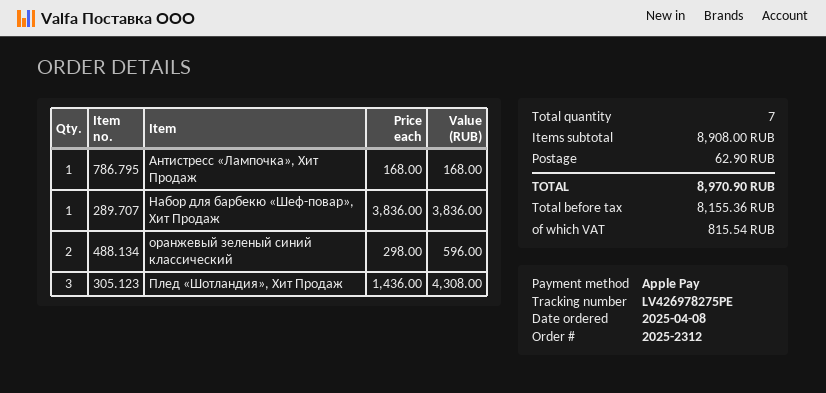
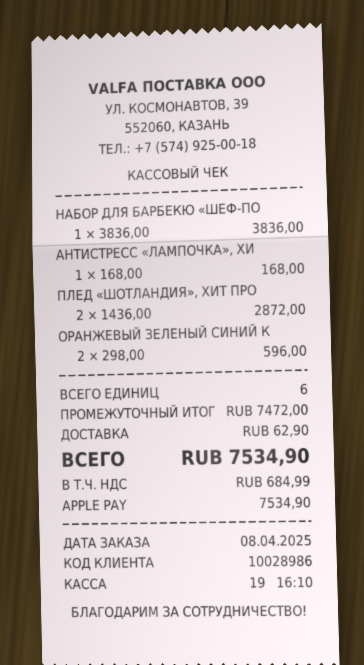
Плед «Шотландия», Хит Продаж: 3 x 1436.00 = 4308.00 -> 2 x 1436.00 = 2872.00
total quantity: 7 -> 6
subtotal: 8908.00 -> 7472.00
tax: 815.54 -> 684.99
total: 8970.90 -> 7534.90

